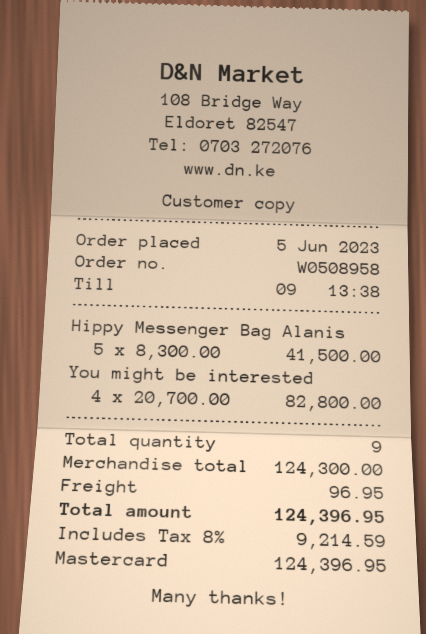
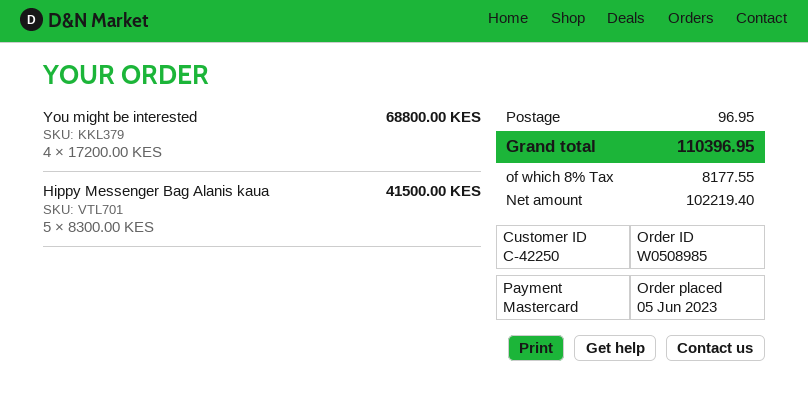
order number: W0508958 -> W0508985
You might be interested: 4 x 20700.00 = 82800.00 -> 4 x 17200.00 = 68800.00
tax: 8% = 9214.59 -> 8% = 8177.55
total: 124396.95 -> 110396.95

